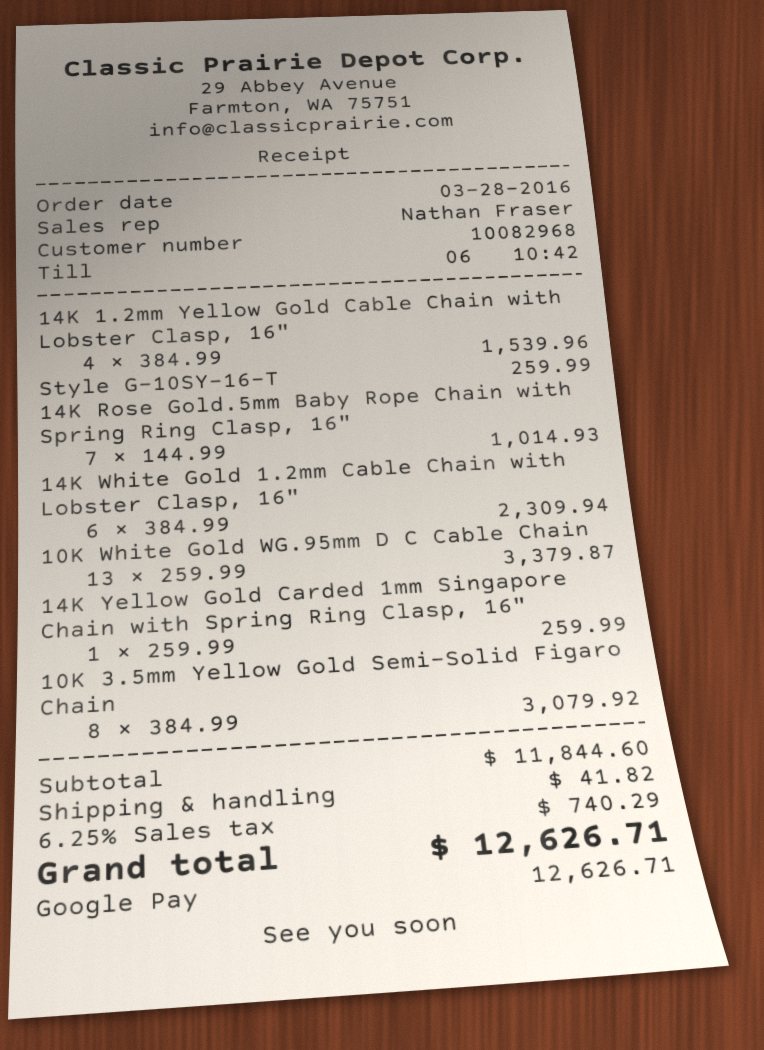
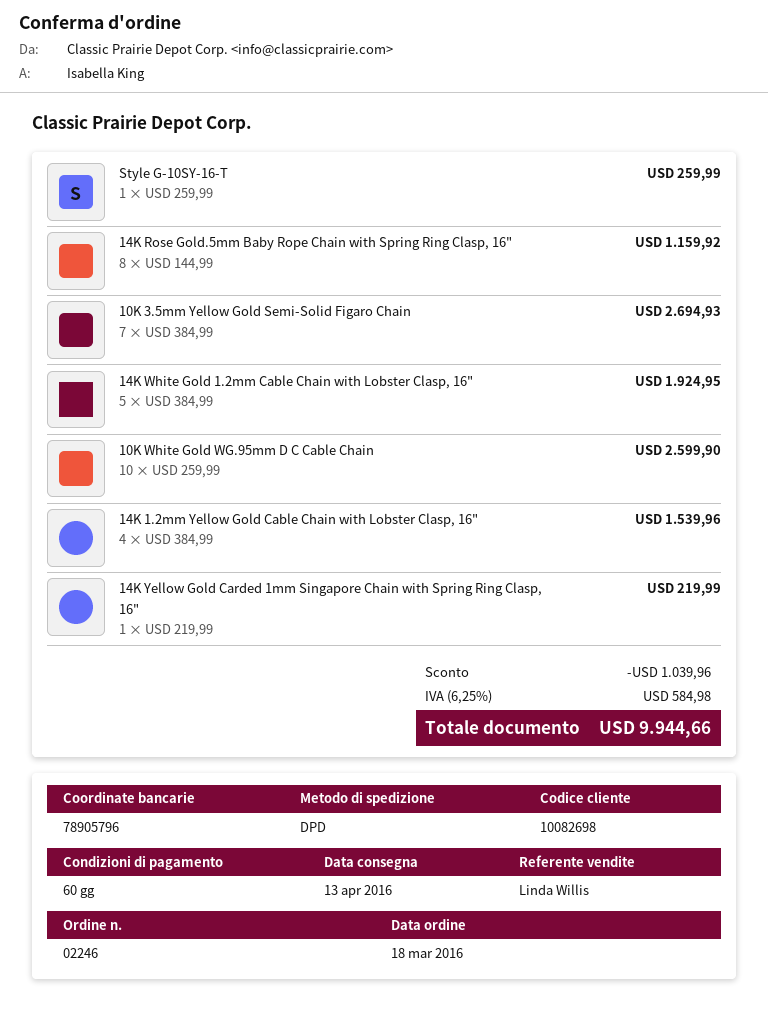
order date: 2016-03-28 -> 2016-03-18
customer number: 10082968 -> 10082698
sales rep: Nathan Fraser -> Linda Willis
14K Rose Gold.5mm Baby Rope Chain with Spring Ring Clasp, 16": 7 x 144.99 = 1014.93 -> 8 x 144.99 = 1159.92
14K White Gold 1.2mm Cable Chain with Lobster Clasp, 16": 6 x 384.99 = 2309.94 -> 5 x 384.99 = 1924.95
10K White Gold WG.95mm D C Cable Chain: 13 x 259.99 = 3379.87 -> 10 x 259.99 = 2599.90
14K Yellow Gold Carded 1mm Singapore Chain with Spring Ring Clasp, 16": 1 x 259.99 = 259.99 -> 1 x 219.99 = 219.99
10K 3.5mm Yellow Gold Semi-Solid Figaro Chain: 8 x 384.99 = 3079.92 -> 7 x 384.99 = 2694.93
discount: none -> 1039.96
shipping: 41.82 -> none
tax: 6.25% = 740.29 -> 6.25% = 584.98
total: 12626.71 -> 9944.66

